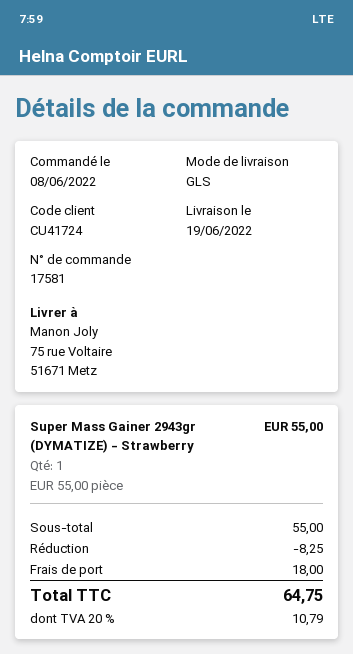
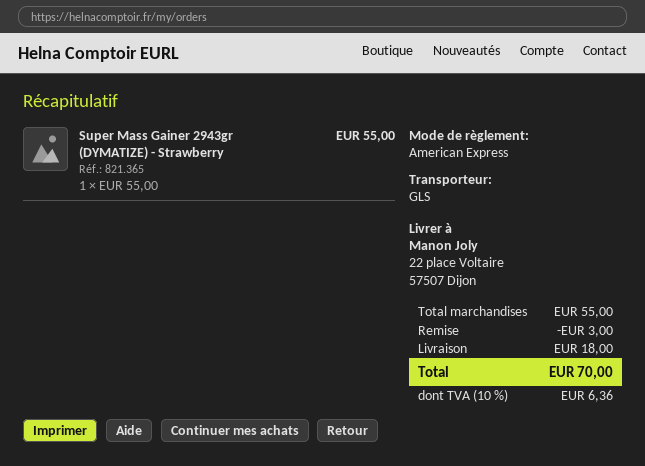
ship to: 75 rue Voltaire, 51671 Metz -> 22 place Voltaire, 57507 Dijon
discount: 8.25 -> 3.00
tax: 20% = 10.79 -> 10% = 6.36
total: 64.75 -> 70.00

